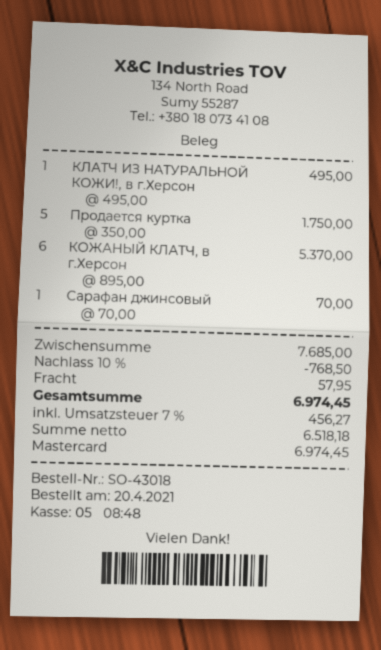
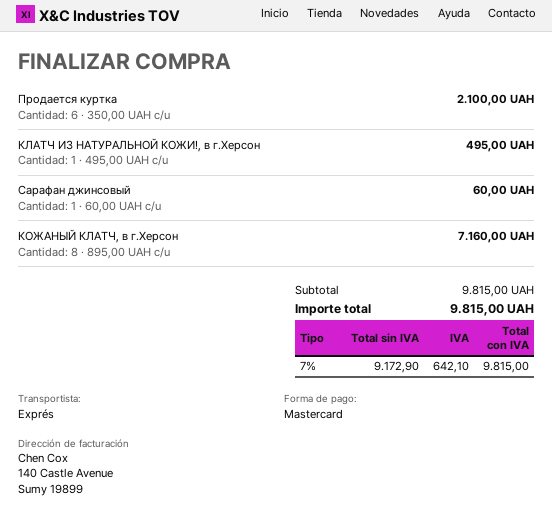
Продается куртка: 5 x 350.00 = 1750.00 -> 6 x 350.00 = 2100.00
КОЖАНЫЙ КЛАТЧ, в г.Херсон: 6 x 895.00 = 5370.00 -> 8 x 895.00 = 7160.00
Сарафан джинсовый: 1 x 70.00 = 70.00 -> 1 x 60.00 = 60.00
subtotal: 7685.00 -> 9815.00
discount: 10% = 768.50 -> none
shipping: 57.95 -> none
net: 6518.18 -> 9172.90
tax: 7% = 456.27 -> 7% = 642.10
total: 6974.45 -> 9815.00

